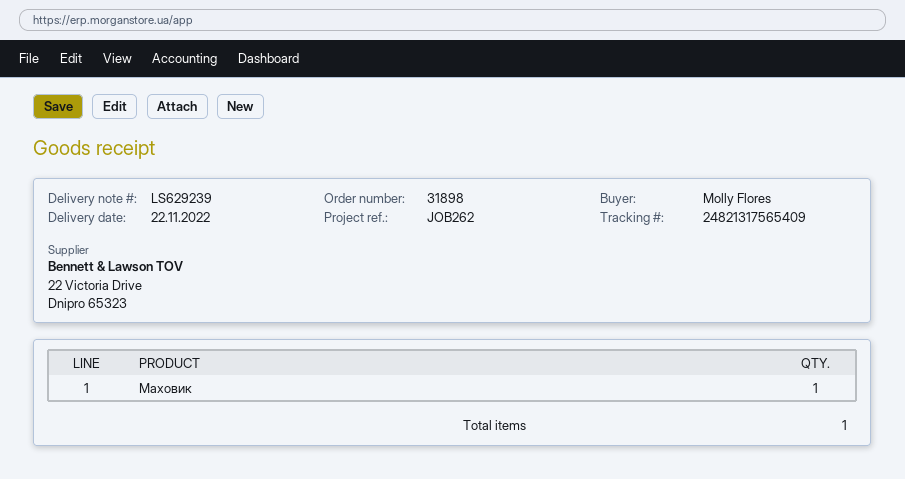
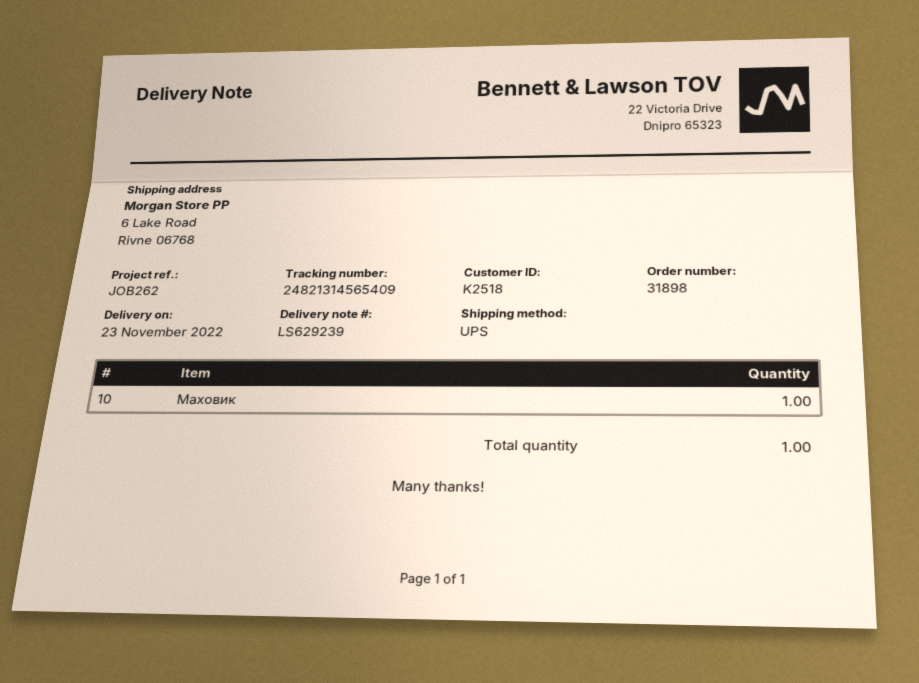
delivery date: 2022-11-22 -> 2022-11-23
tracking number: 24821317565409 -> 24821314565409

